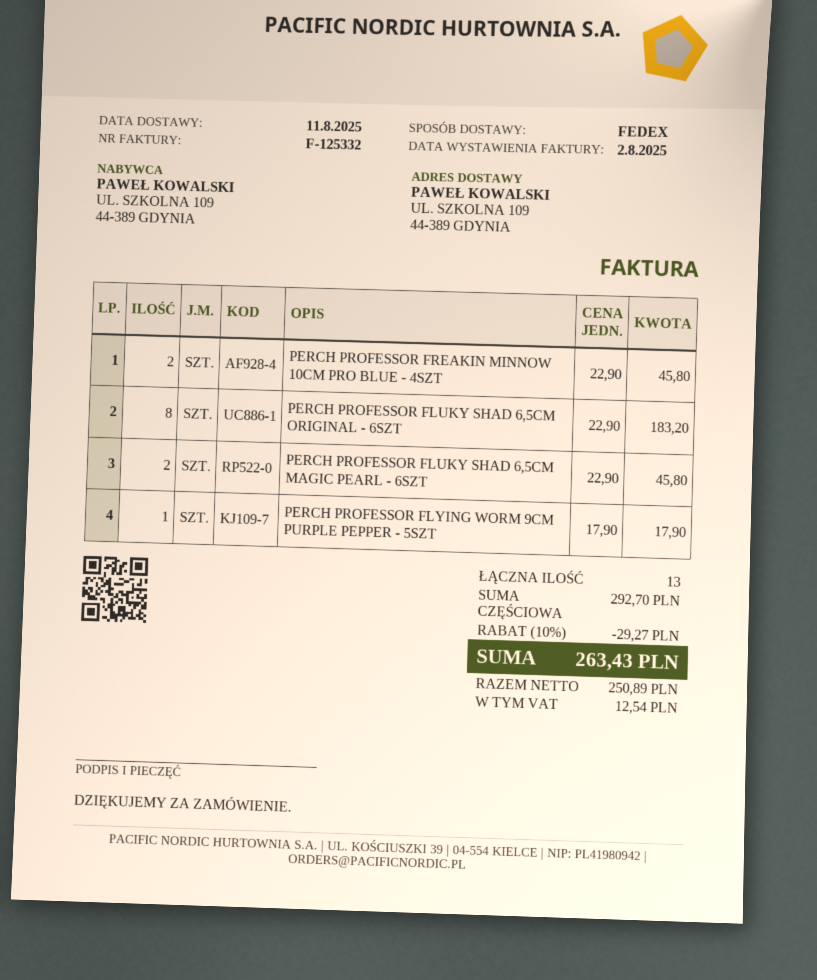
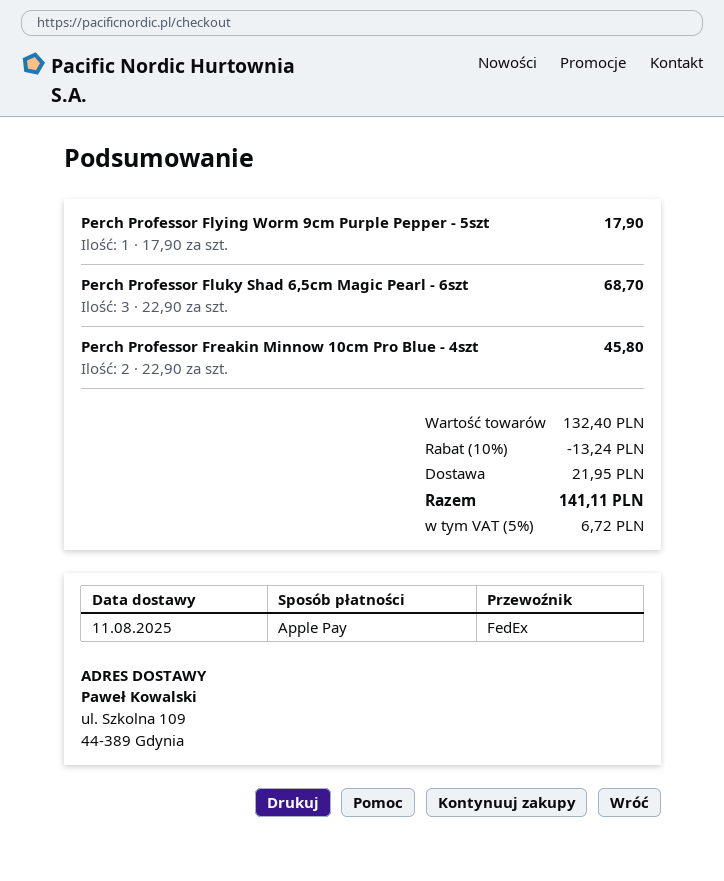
PERCH PROFESSOR FLUKY SHAD 6,5CM ORIGINAL - 6SZT: 8 x 22.90 = 183.20 -> none
PERCH PROFESSOR FLUKY SHAD 6,5CM MAGIC PEARL - 6SZT: 2 x 22.90 = 45.80 -> 3 x 22.90 = 68.70
subtotal: 292.70 -> 132.40
discount: 10% = 29.27 -> 10% = 13.24
shipping: none -> 21.95
tax: 12.54 -> 6.72
total: 263.43 -> 141.11

